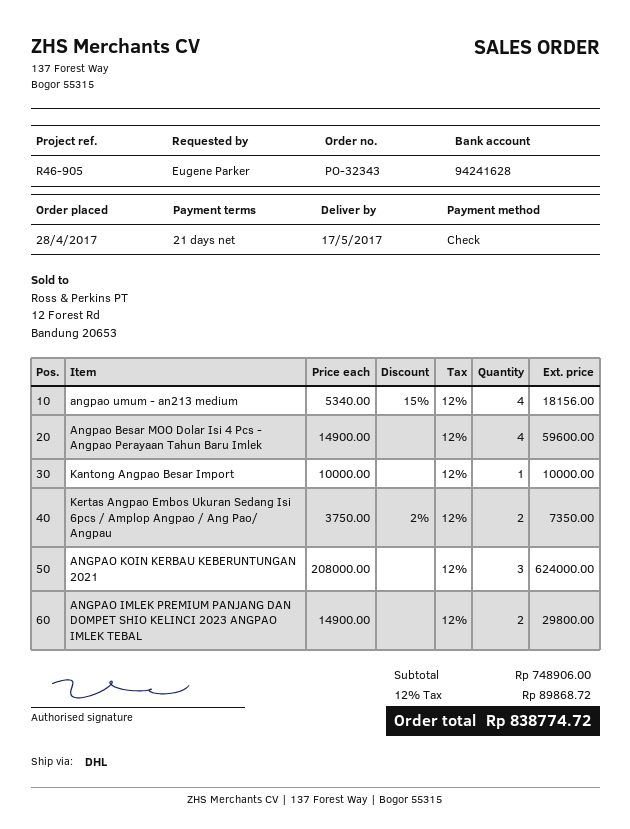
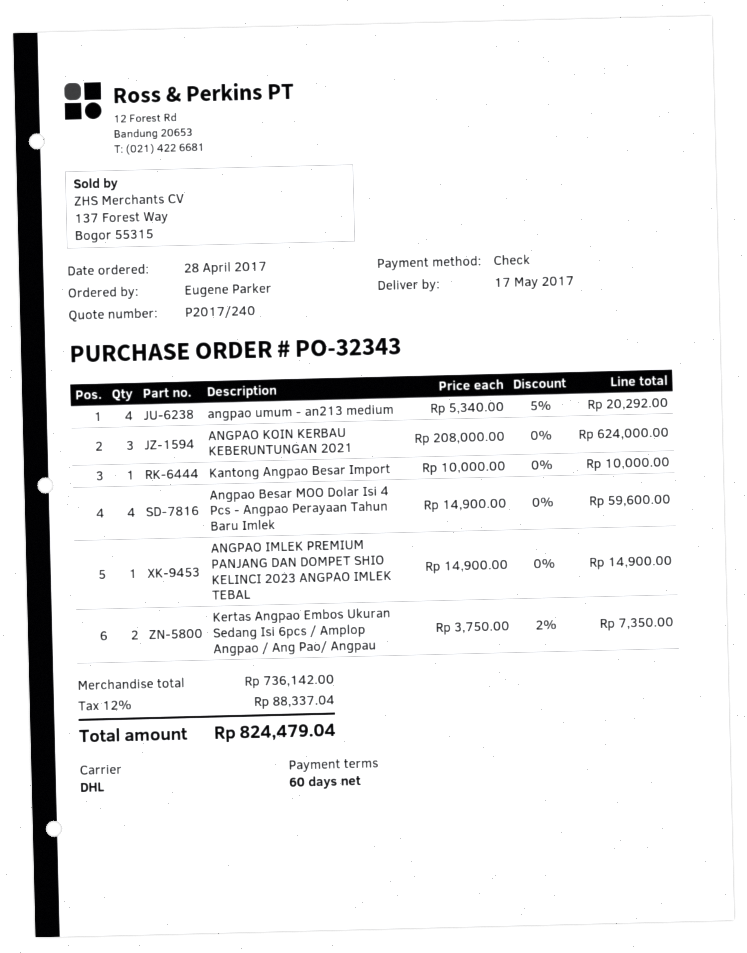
payment terms: 21 days -> 60 days
angpao umum - an213 medium: 4 x 5340.00 - 15% = 18156.00 -> 4 x 5340.00 - 5% = 20292.00
ANGPAO IMLEK PREMIUM PANJANG DAN DOMPET SHIO KELINCI 2023 ANGPAO IMLEK TEBAL: 2 x 14900.00 = 29800.00 -> 1 x 14900.00 = 14900.00
subtotal: 748906.00 -> 736142.00
tax: 12% = 89868.72 -> 12% = 88337.04
total: 838774.72 -> 824479.04

